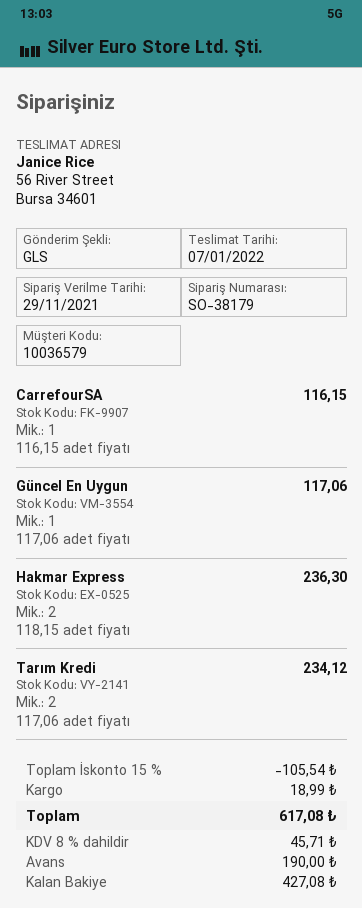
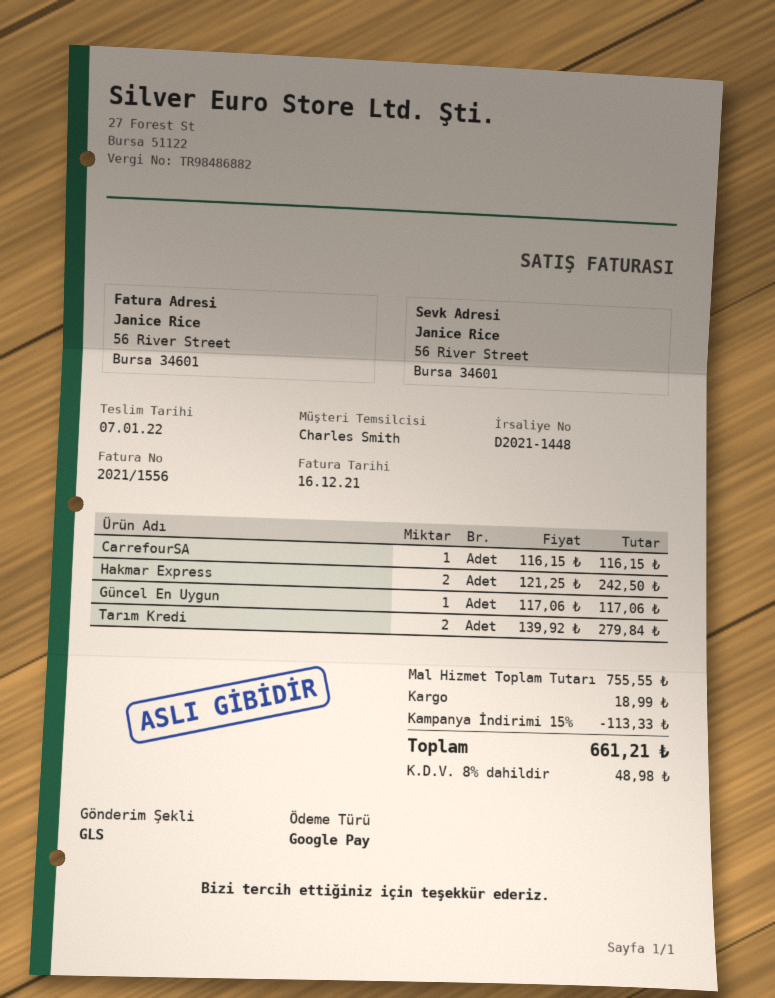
Hakmar Express: 2 x 118.15 = 236.30 -> 2 x 121.25 = 242.50
Tarım Kredi: 2 x 117.06 = 234.12 -> 2 x 139.92 = 279.84
discount: 15% = 105.54 -> 15% = 113.33
tax: 8% = 45.71 -> 8% = 48.98
total: 617.08 -> 661.21

